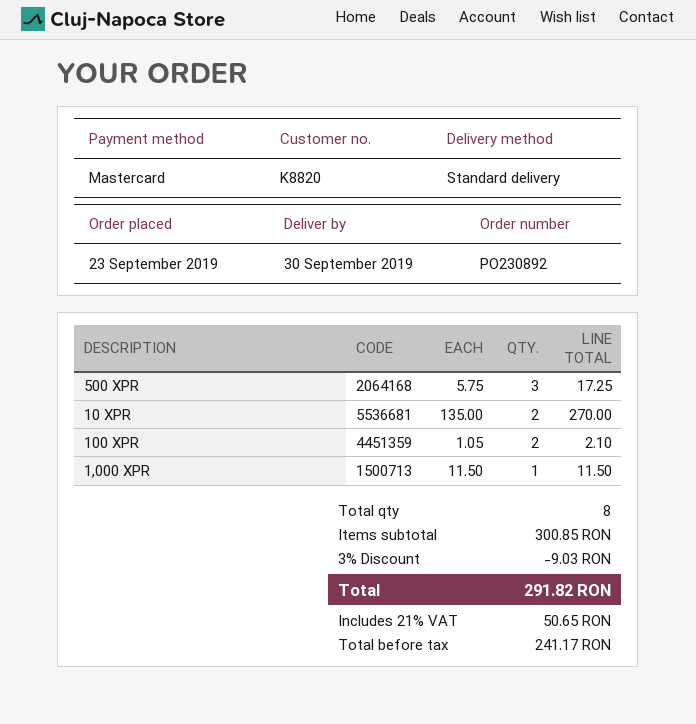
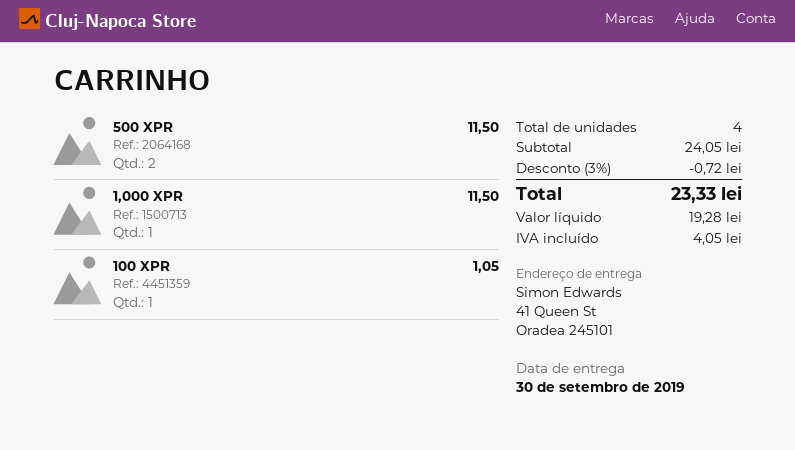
500 XPR: 3 for 17.25 -> 2 for 11.50
10 XPR: 2 for 270.00 -> none
100 XPR: 2 for 2.10 -> 1 for 1.05
total quantity: 8 -> 4
subtotal: 300.85 -> 24.05
discount: 3% = 9.03 -> 3% = 0.72
net: 241.17 -> 19.28
tax: 50.65 -> 4.05
total: 291.82 -> 23.33

